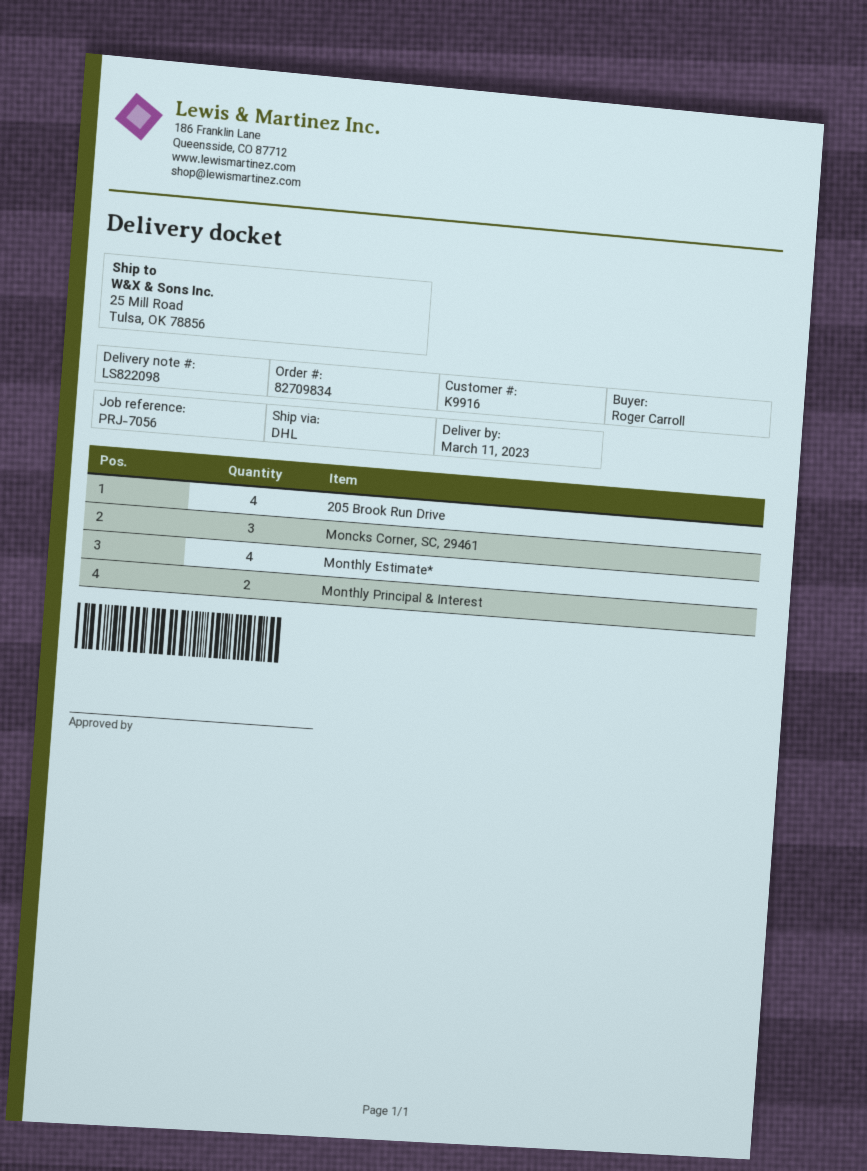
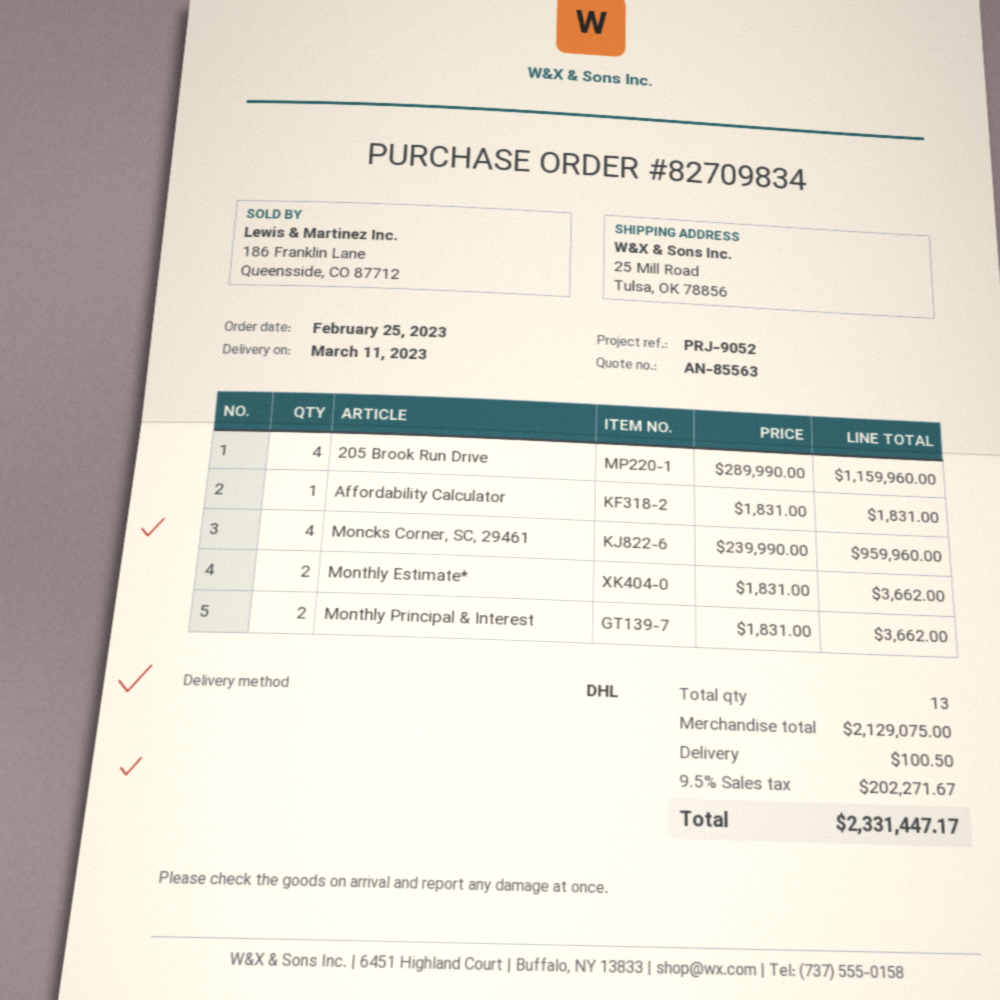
reference: PRJ-7056 -> PRJ-9052
Moncks Corner, SC, 29461: 3 -> 4
Monthly Estimate*: 4 -> 2
Affordability Calculator: none -> 1

